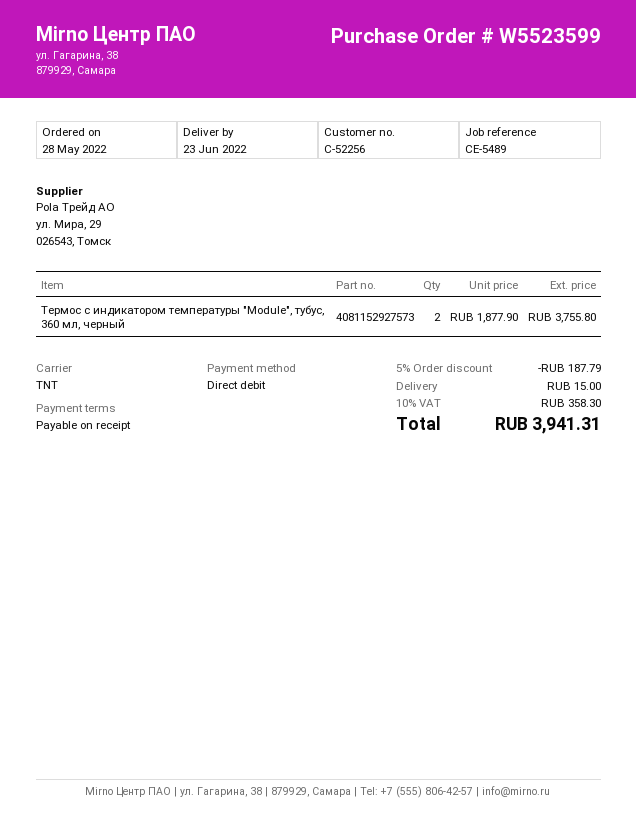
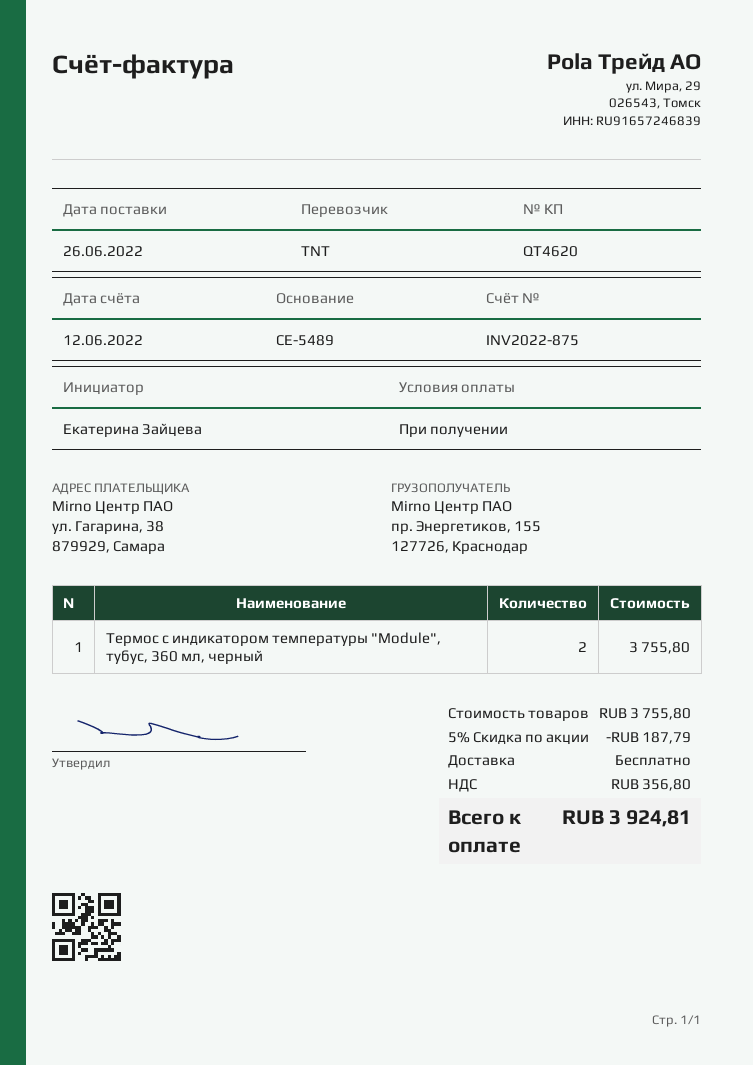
delivery date: 2022-06-23 -> 2022-06-26
shipping: 15.00 -> 0.00
tax: 358.30 -> 356.80
total: 3941.31 -> 3924.81

